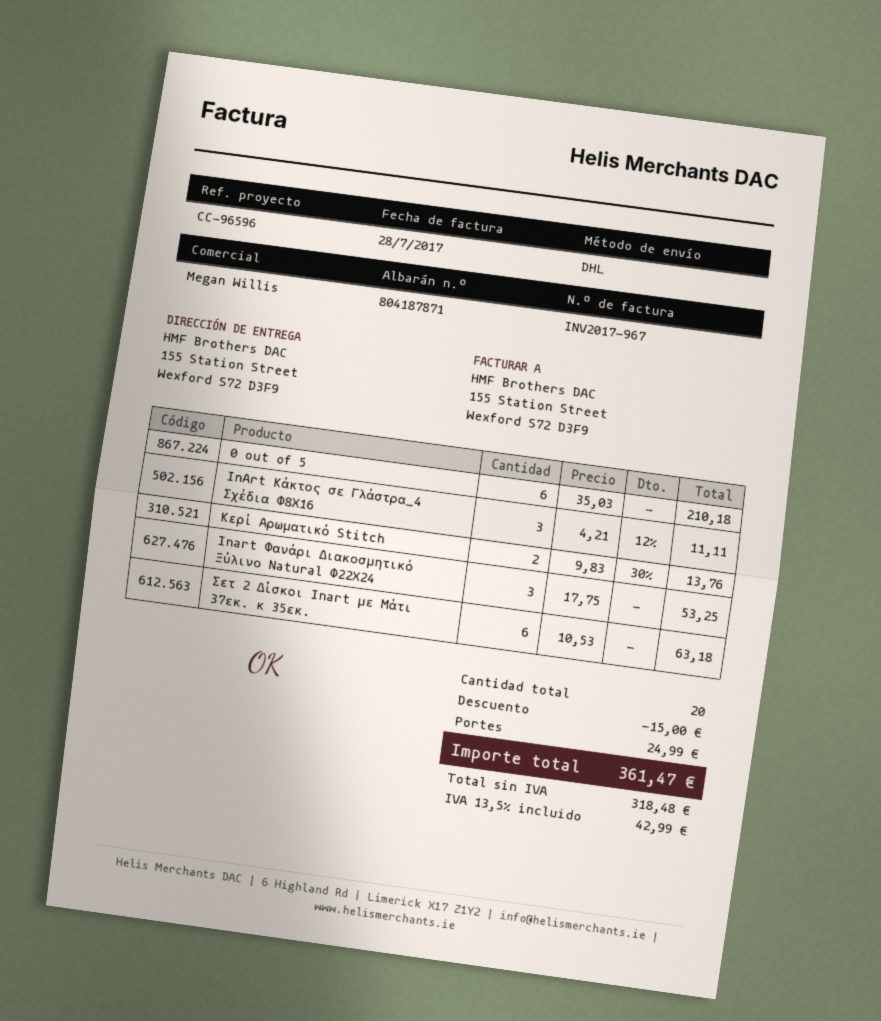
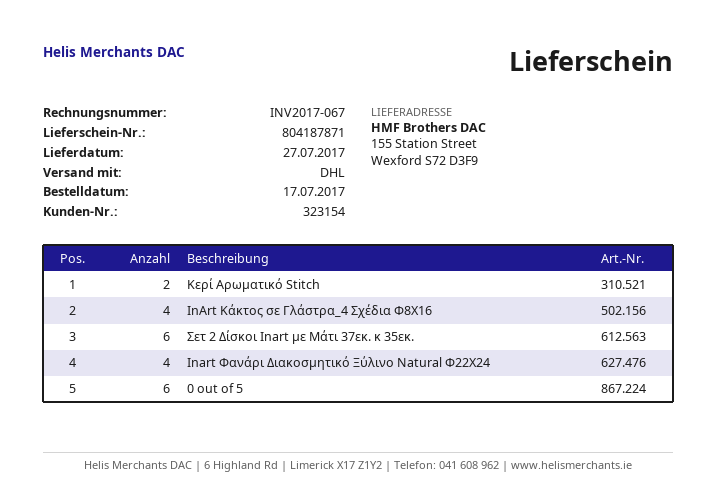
invoice number: INV2017-967 -> INV2017-067
InArt Κάκτος σε Γλάστρα_4 Σχέδια Φ8Χ16: 3 -> 4
Inart Φανάρι Διακοσμητικό Ξύλινο Natural Φ22Χ24: 3 -> 4

